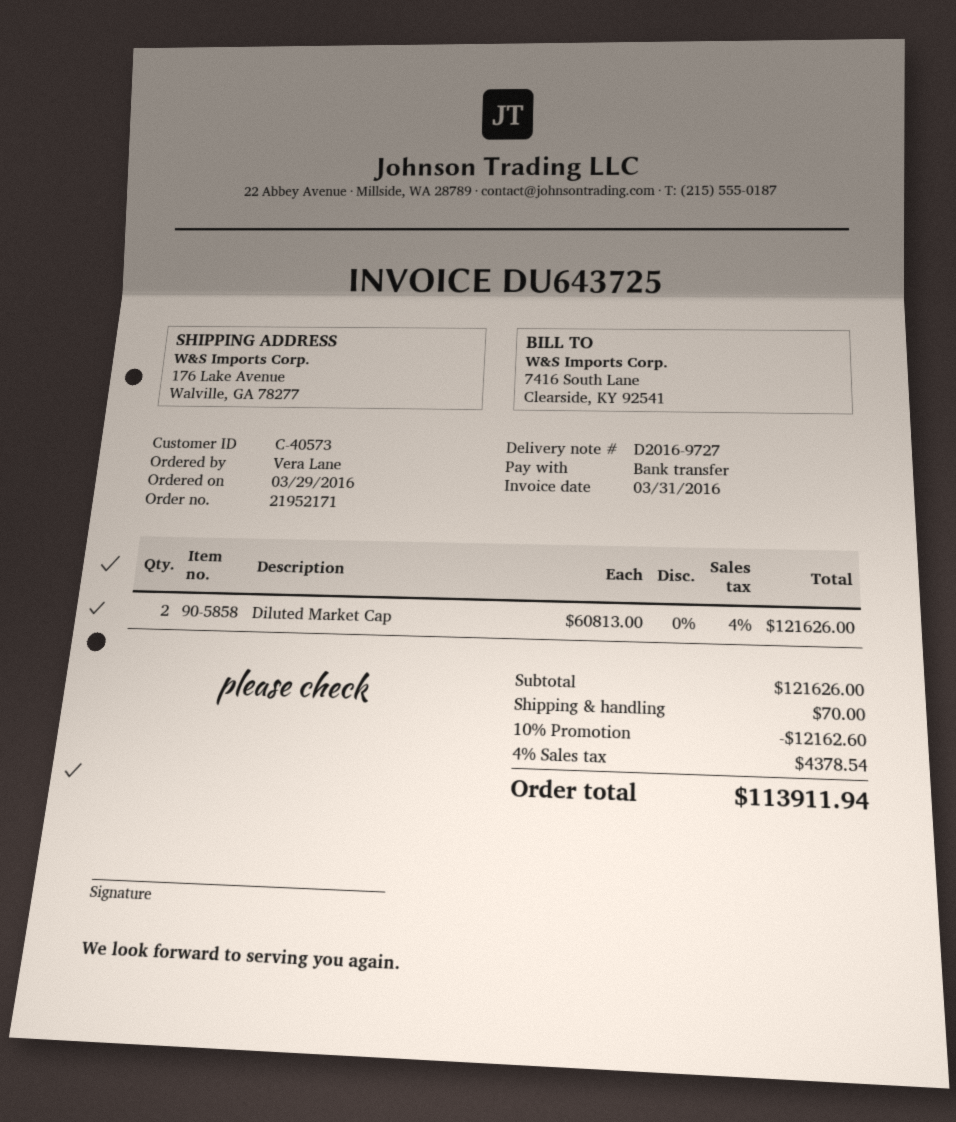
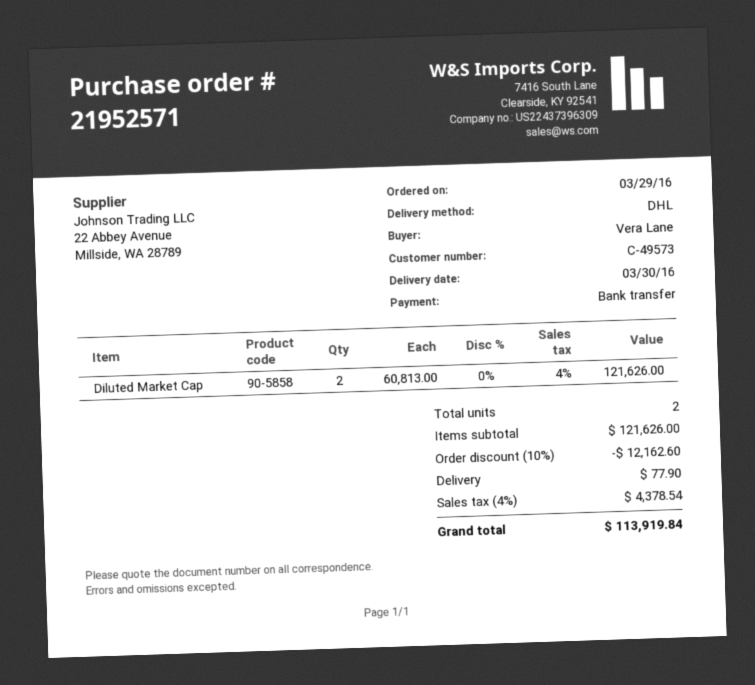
order number: 21952171 -> 21952571
customer number: C-40573 -> C-49573
shipping: 70.00 -> 77.90
total: 113911.94 -> 113919.84

